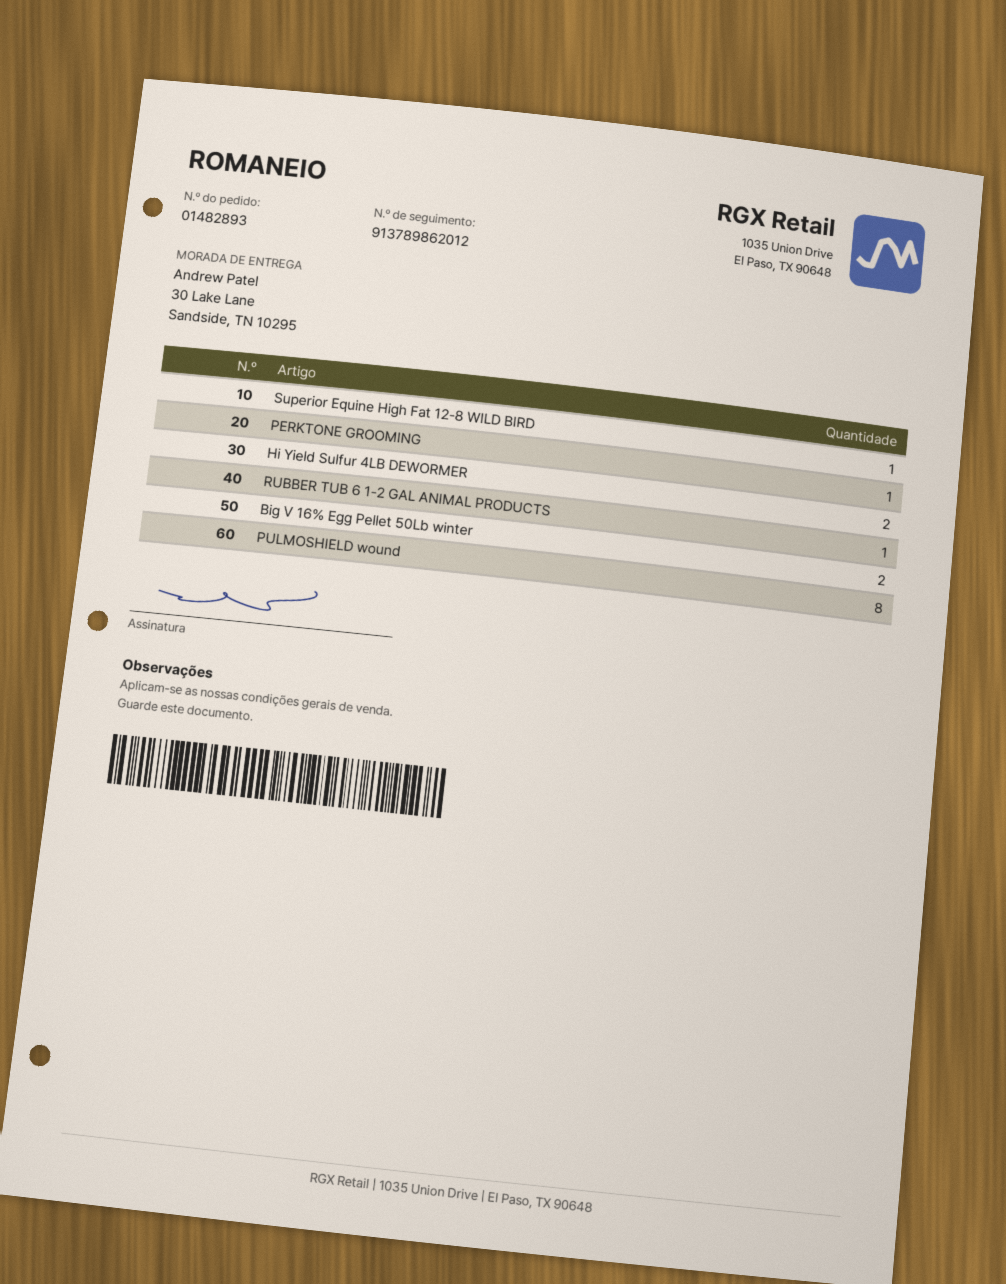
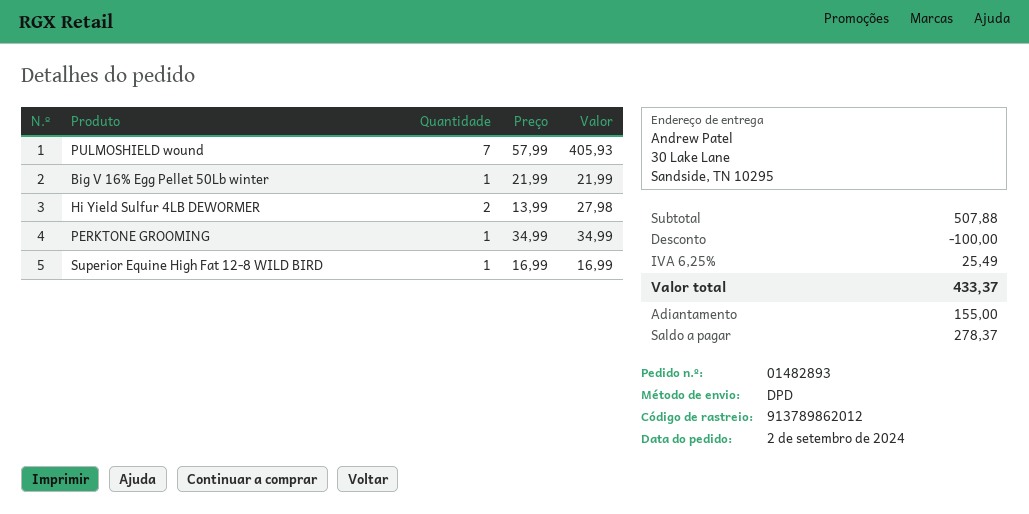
RUBBER TUB 6 1-2 GAL ANIMAL PRODUCTS: 1 -> none
Big V 16% Egg Pellet 50Lb winter: 2 -> 1
PULMOSHIELD wound: 8 -> 7

